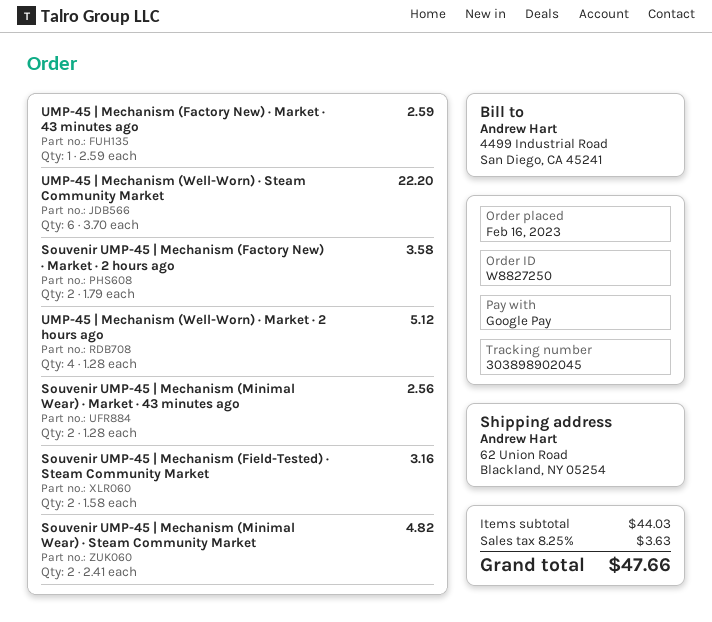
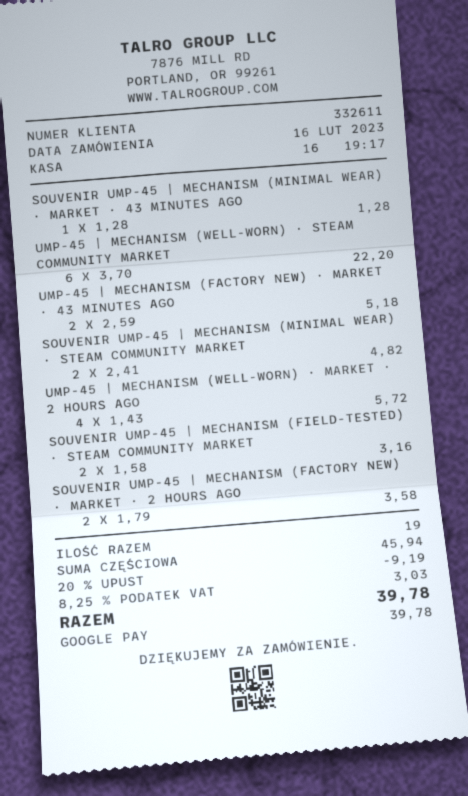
UMP-45 | Mechanism (Factory New) · Market · 43 minutes ago: 1 x 2.59 = 2.59 -> 2 x 2.59 = 5.18
UMP-45 | Mechanism (Well-Worn) · Market · 2 hours ago: 4 x 1.28 = 5.12 -> 4 x 1.43 = 5.72
Souvenir UMP-45 | Mechanism (Minimal Wear) · Market · 43 minutes ago: 2 x 1.28 = 2.56 -> 1 x 1.28 = 1.28
subtotal: 44.03 -> 45.94
discount: none -> 20% = 9.19
tax: 8.25% = 3.63 -> 8.25% = 3.03
total: 47.66 -> 39.78

